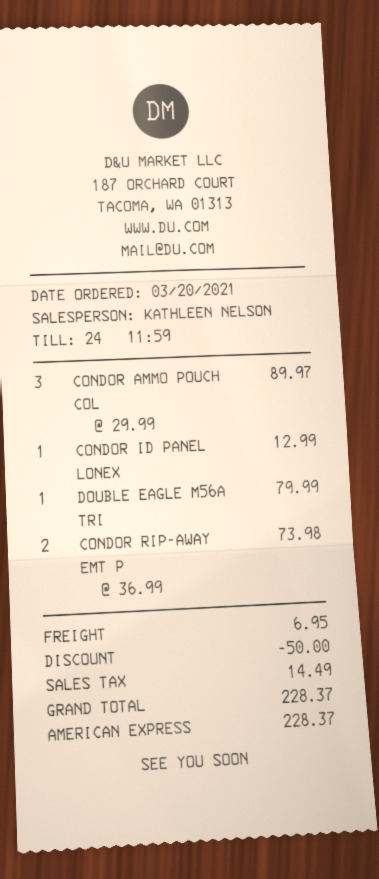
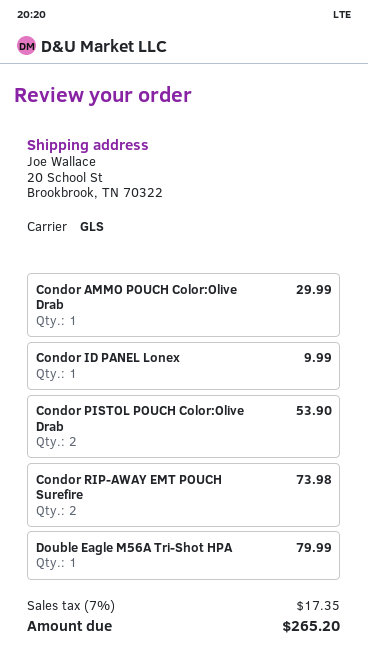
CONDOR AMMO POUCH COL: 3 for 89.97 -> 1 for 29.99
CONDOR ID PANEL LONEX: 1 for 12.99 -> 1 for 9.99
Condor PISTOL POUCH Color:Olive Drab: none -> 2 for 53.90
discount: 50.00 -> none
shipping: 6.95 -> none
tax: 14.49 -> 17.35
total: 228.37 -> 265.20

